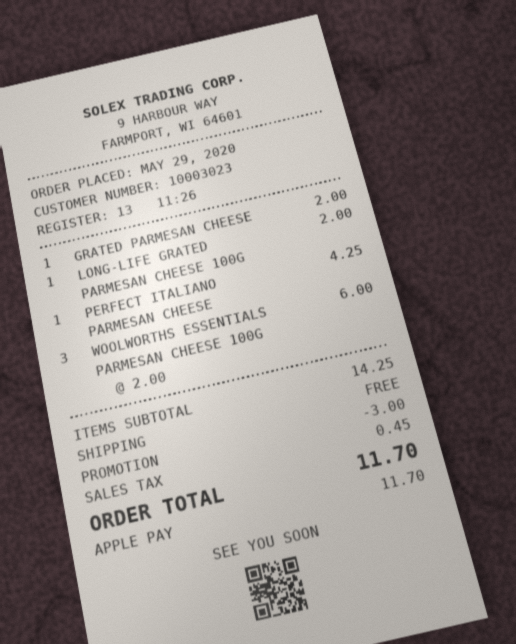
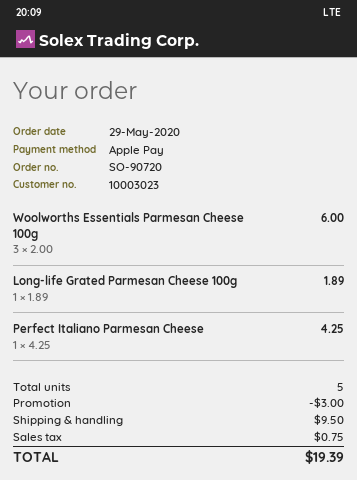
GRATED PARMESAN CHEESE: 1 x 2.00 = 2.00 -> none
LONG-LIFE GRATED PARMESAN CHEESE 100G: 1 x 2.00 = 2.00 -> 1 x 1.89 = 1.89
shipping: 0.00 -> 9.50
tax: 0.45 -> 0.75
total: 11.70 -> 19.39

